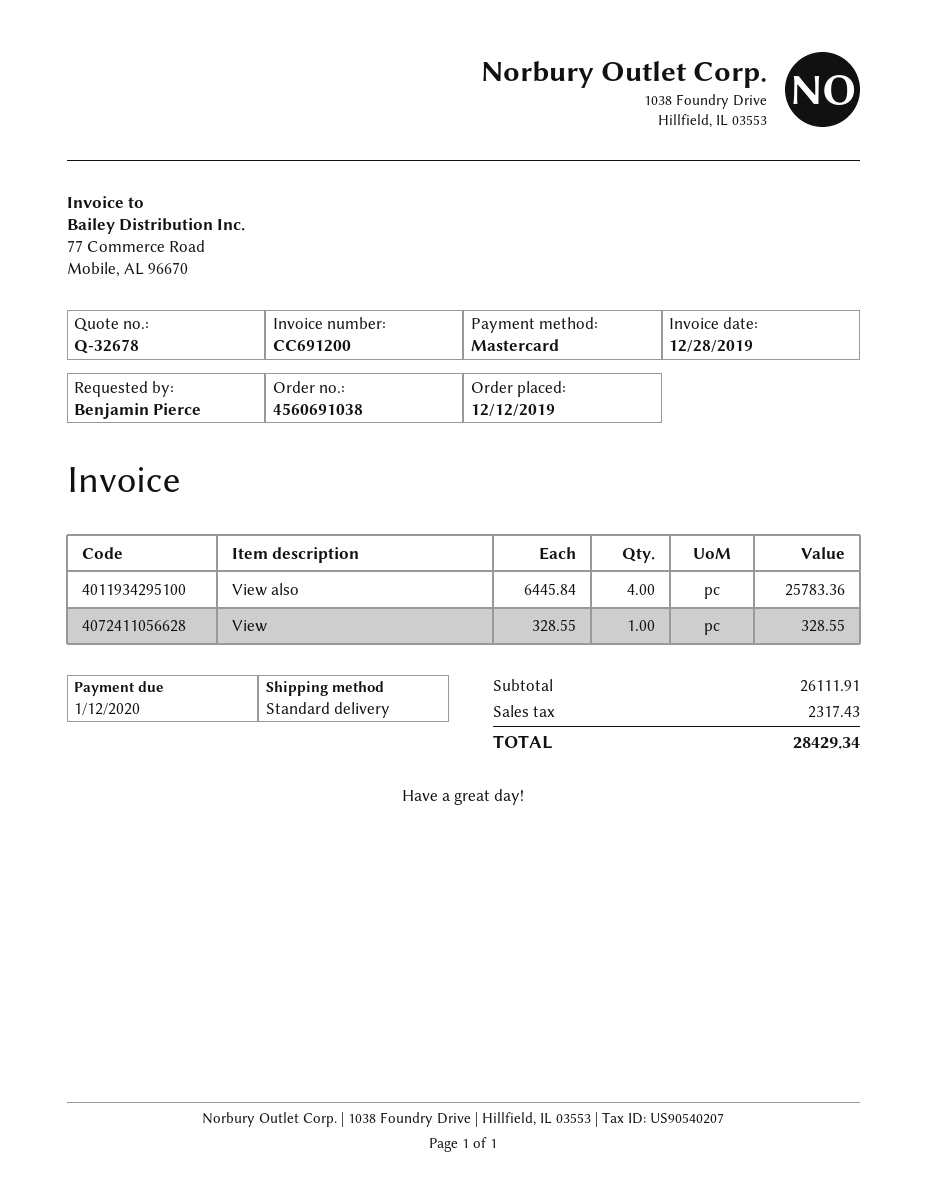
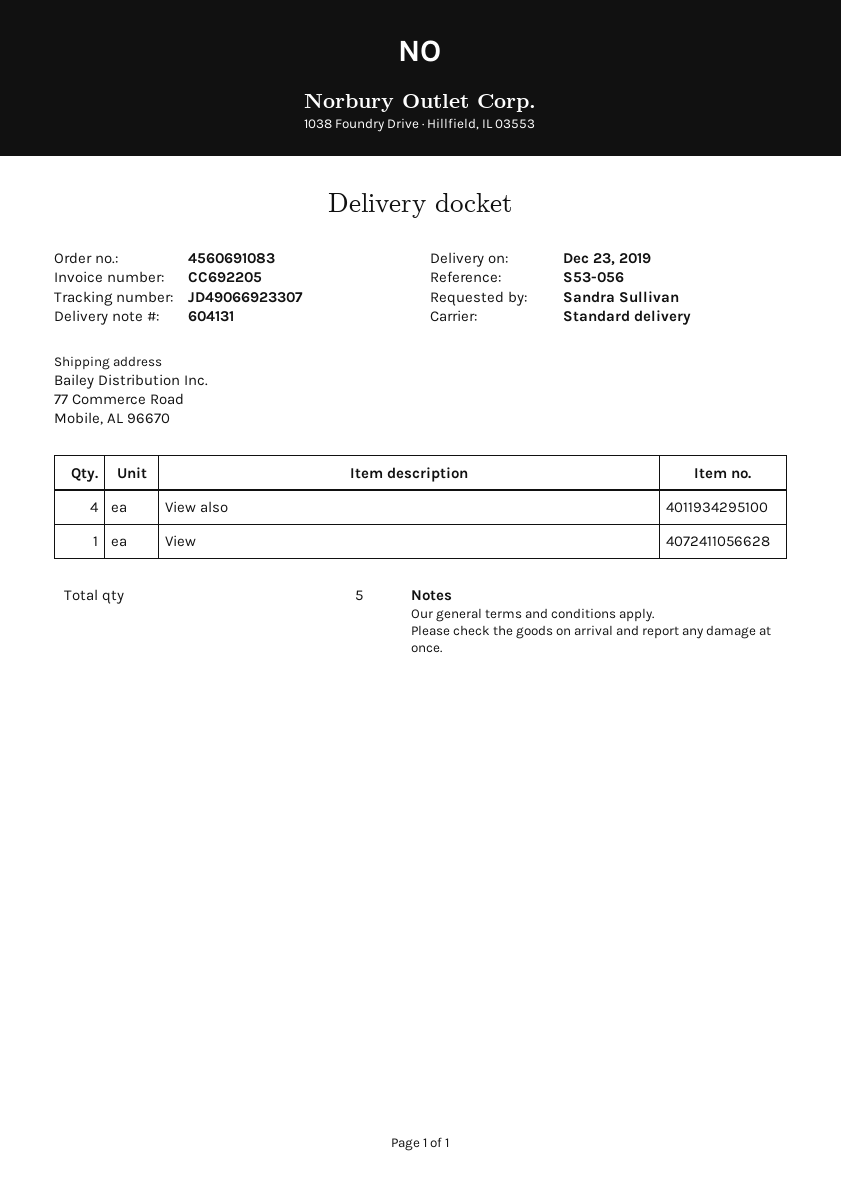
order number: 4560691038 -> 4560691083
invoice number: CC691200 -> CC692205
ordered by: Benjamin Pierce -> Sandra Sullivan

